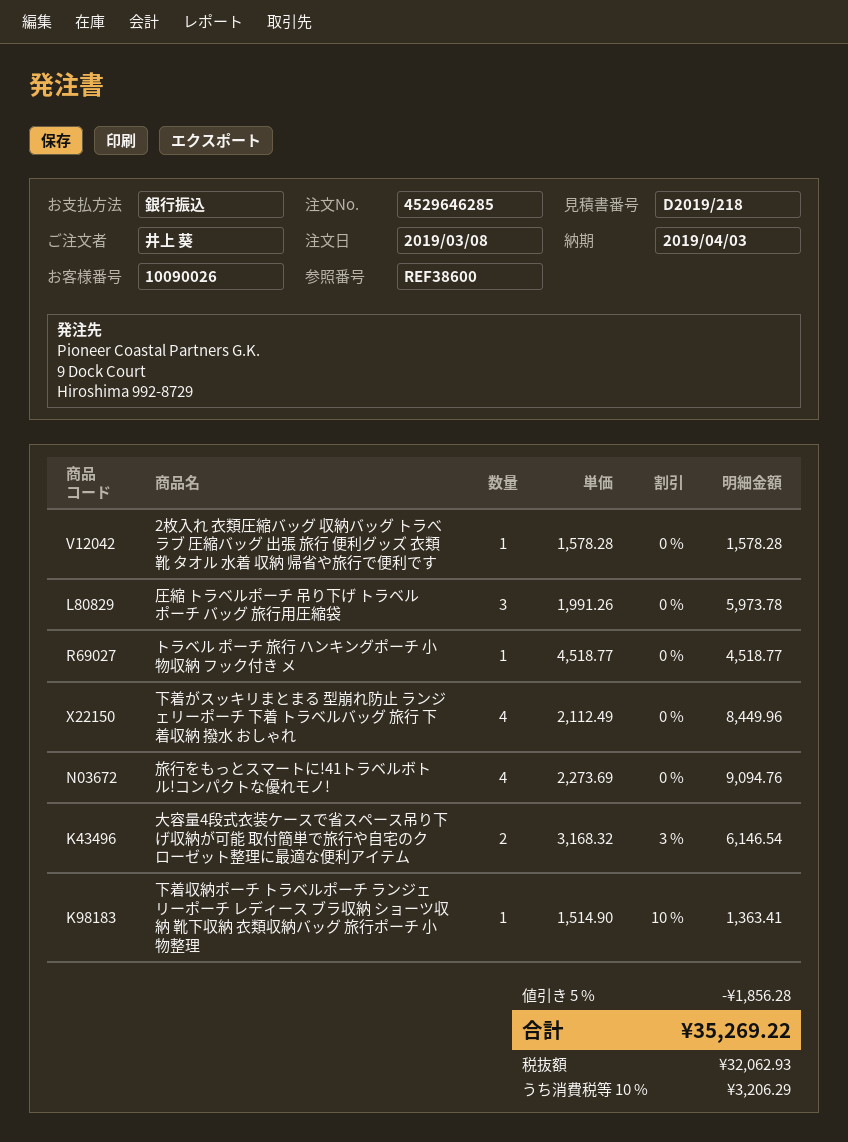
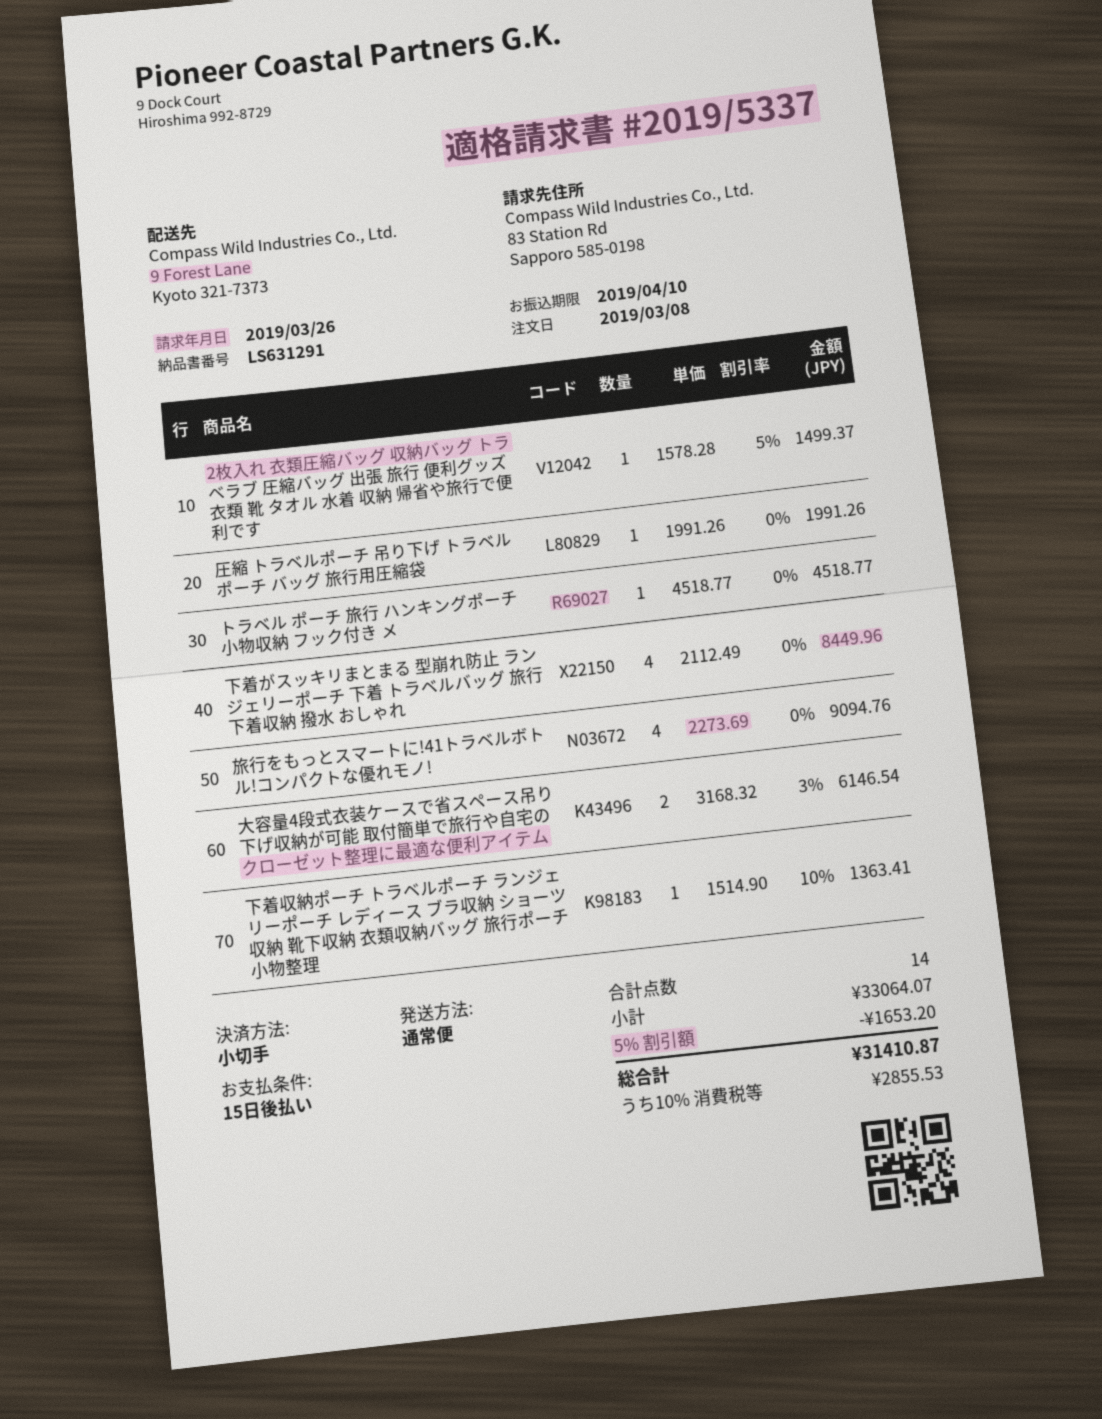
payment method: bank transfer -> cheque
2枚入れ 衣類圧縮バッグ 収納バッグ トラべラブ 圧縮バッグ 出張 旅行 便利グッズ 衣類 靴 タオル 水着 収納 帰省や旅行で便利です: 1 x 1578.28 = 1578.28 -> 1 x 1578.28 - 5% = 1499.37
圧縮 トラベルポーチ 吊り下げ トラベル ポーチ バッグ 旅行用圧縮袋: 3 x 1991.26 = 5973.78 -> 1 x 1991.26 = 1991.26
discount: 5% = 1856.28 -> 5% = 1653.20
tax: 10% = 3206.29 -> 10% = 2855.53
total: 35269.22 -> 31410.87

